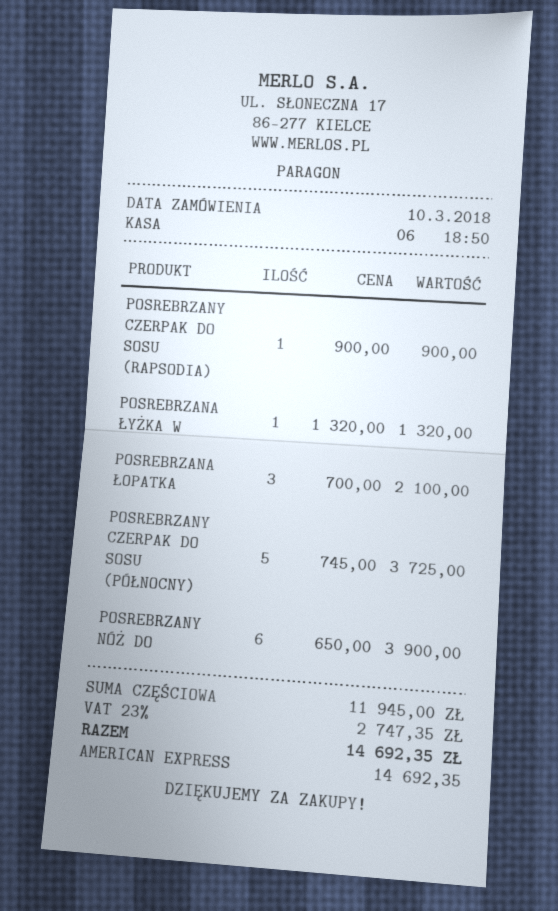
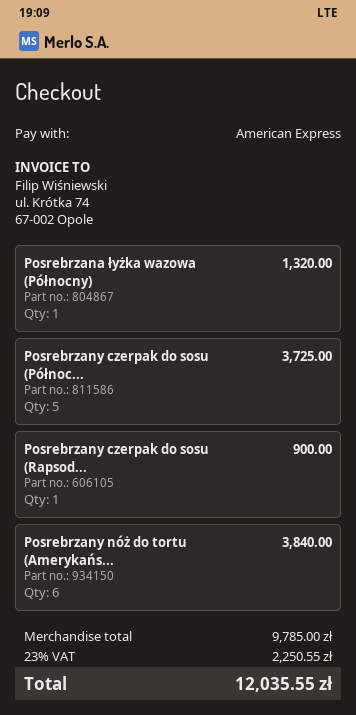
POSREBRZANA ŁOPATKA: 3 for 2100.00 -> none
POSREBRZANY NÓŻ DO: 6 for 3900.00 -> 6 for 3840.00
subtotal: 11945.00 -> 9785.00
tax: 23% = 2747.35 -> 23% = 2250.55
total: 14692.35 -> 12035.55

